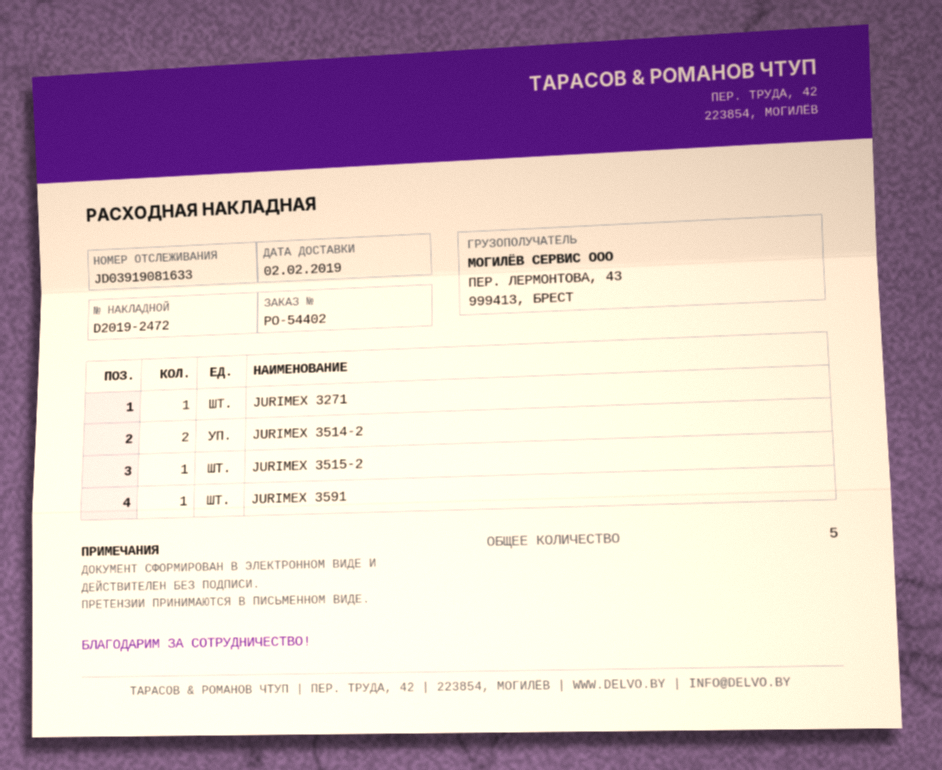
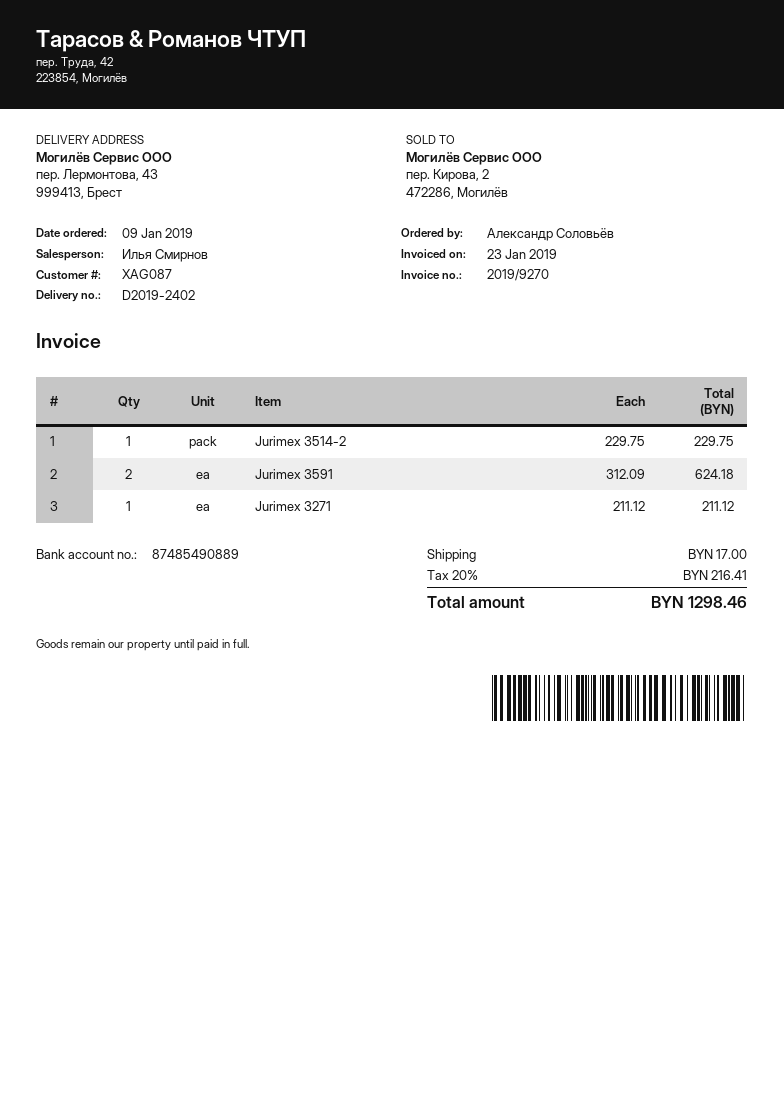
delivery note number: D2019-2472 -> D2019-2402
JURIMEX 3514-2: 2 -> 1
JURIMEX 3515-2: 1 -> none
JURIMEX 3591: 1 -> 2

